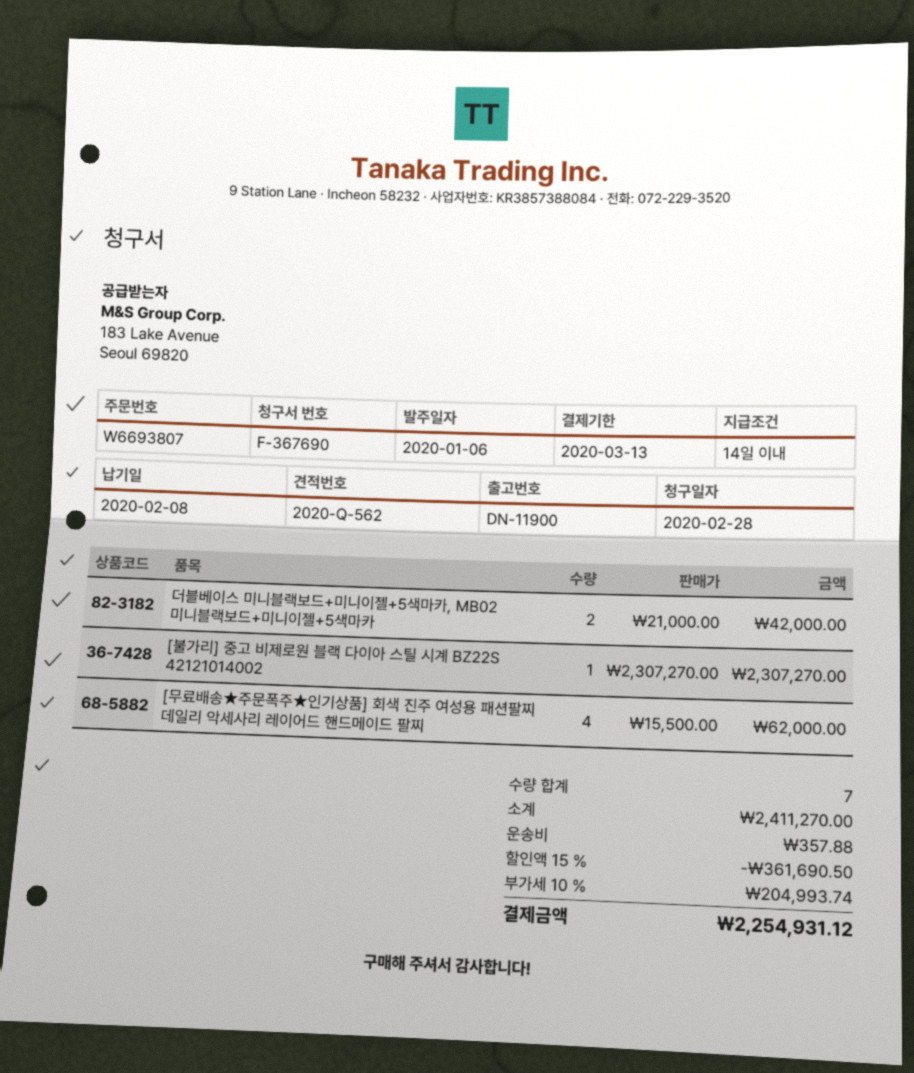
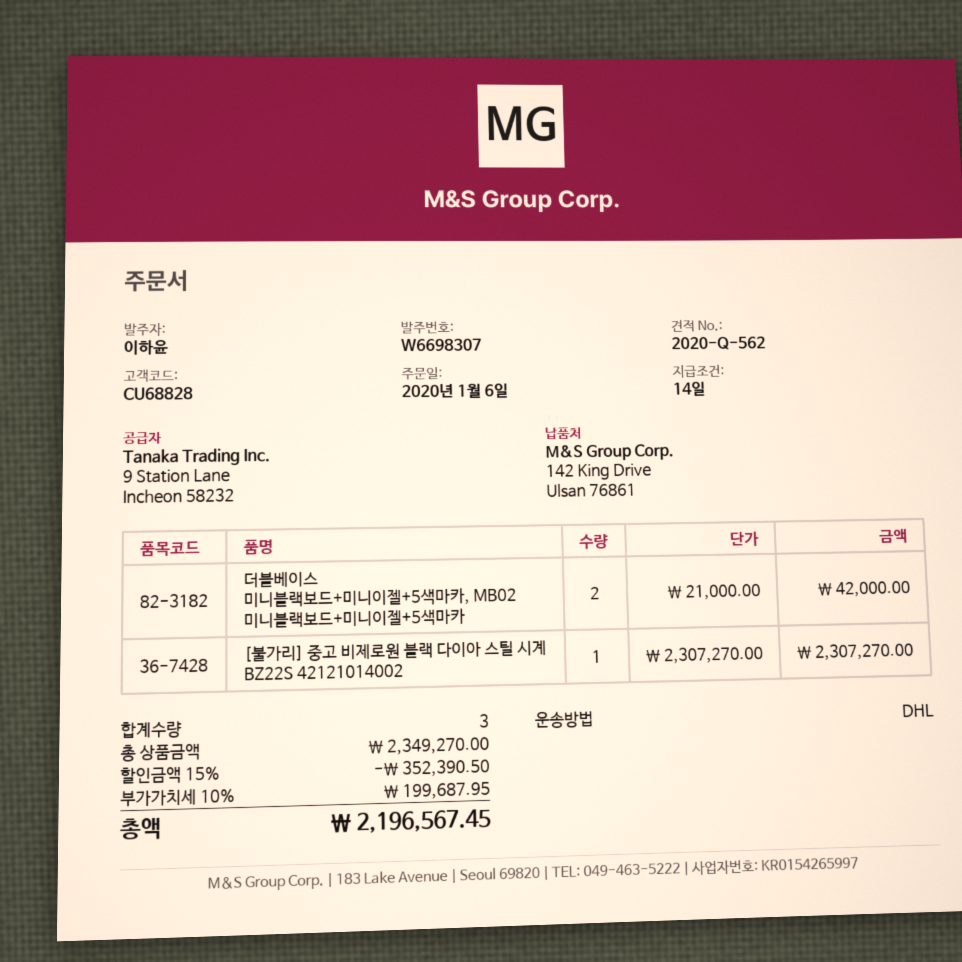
order number: W6693807 -> W6698307
[무료배송★주문폭주★인기상품] 회색 진주 여성용 패션팔찌 데일리 악세사리 레이어드 핸드메이드 팔찌: 4 x 15500.00 = 62000.00 -> none
total quantity: 7 -> 3
subtotal: 2411270.00 -> 2349270.00
discount: 15% = 361690.50 -> 15% = 352390.50
shipping: 357.88 -> none
tax: 10% = 204993.74 -> 10% = 199687.95
total: 2254931.12 -> 2196567.45

